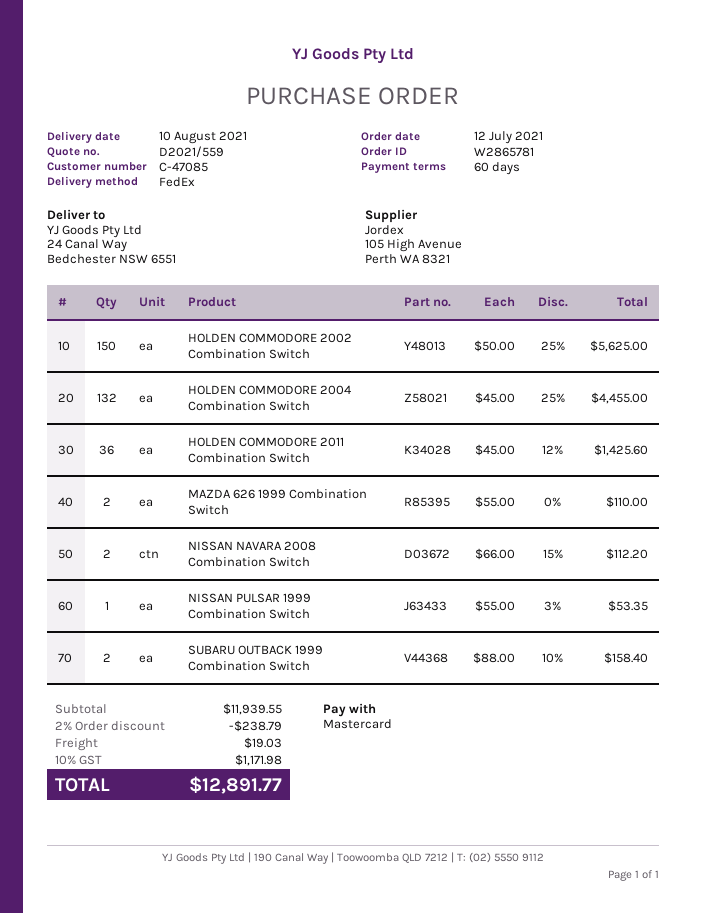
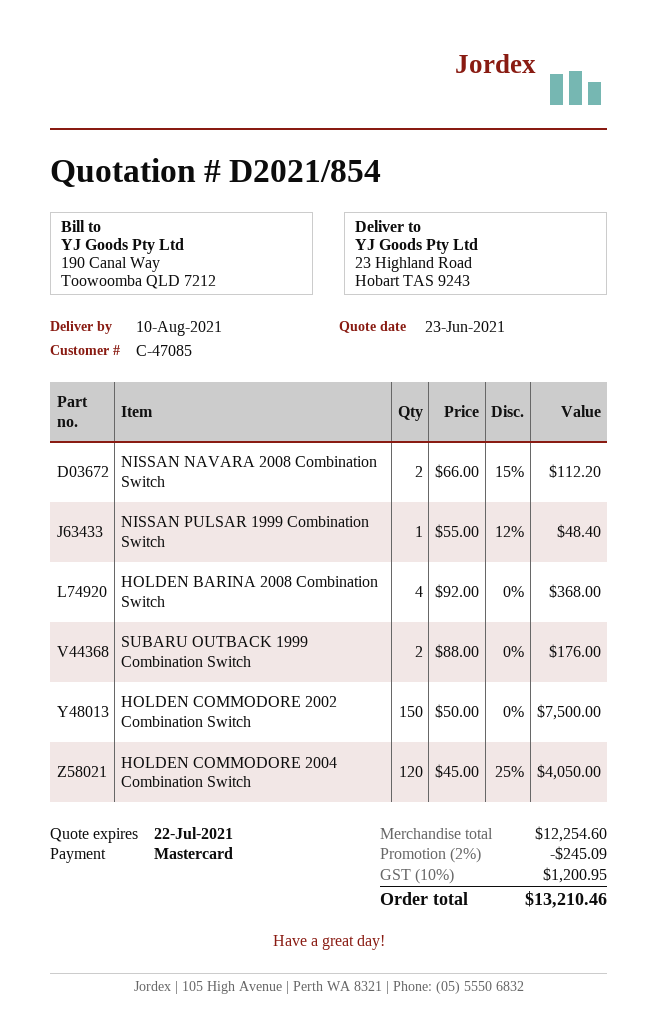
quote number: D2021/559 -> D2021/854
ship to: 24 Canal Way, Bedchester NSW 6551 -> 23 Highland Road, Hobart TAS 9243
HOLDEN COMMODORE 2002 Combination Switch: 150 x 50.00 - 25% = 5625.00 -> 150 x 50.00 = 7500.00
HOLDEN COMMODORE 2004 Combination Switch: 132 x 45.00 - 25% = 4455.00 -> 120 x 45.00 - 25% = 4050.00
HOLDEN COMMODORE 2011 Combination Switch: 36 x 45.00 - 12% = 1425.60 -> none
MAZDA 626 1999 Combination Switch: 2 x 55.00 = 110.00 -> none
NISSAN PULSAR 1999 Combination Switch: 1 x 55.00 - 3% = 53.35 -> 1 x 55.00 - 12% = 48.40
SUBARU OUTBACK 1999 Combination Switch: 2 x 88.00 - 10% = 158.40 -> 2 x 88.00 = 176.00
HOLDEN BARINA 2008 Combination Switch: none -> 4 x 92.00 = 368.00
subtotal: 11939.55 -> 12254.60
discount: 2% = 238.79 -> 2% = 245.09
shipping: 19.03 -> none
tax: 10% = 1171.98 -> 10% = 1200.95
total: 12891.77 -> 13210.46

